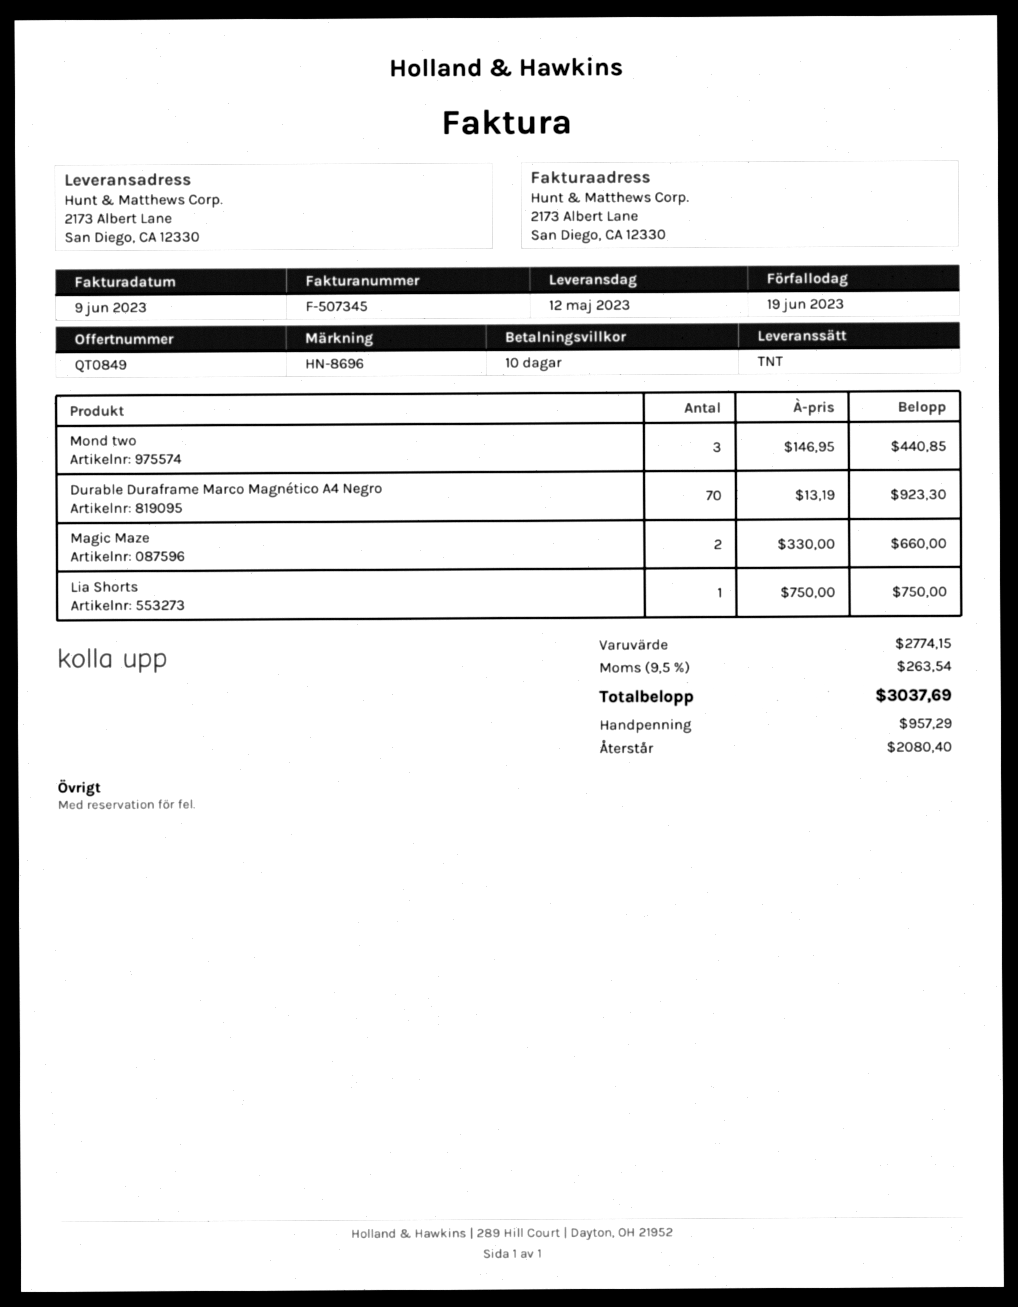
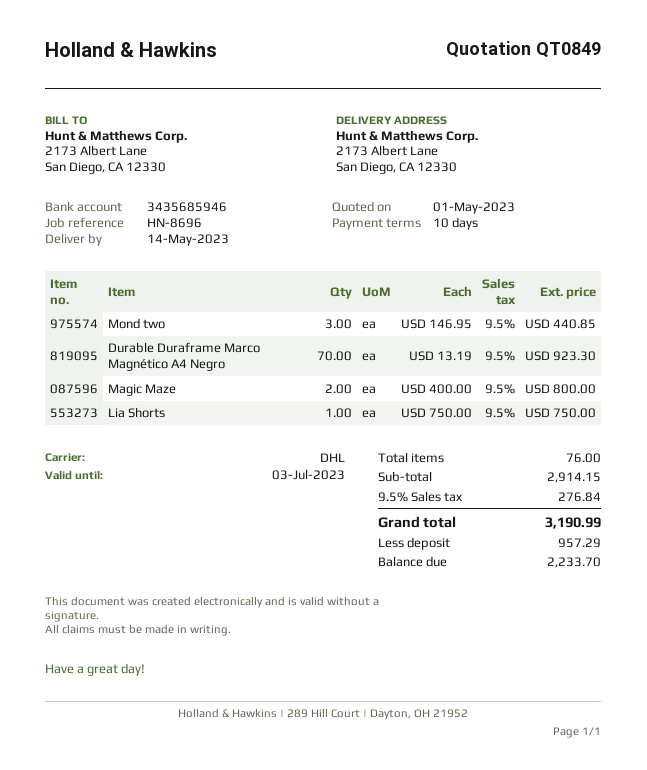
delivery date: 2023-05-12 -> 2023-05-14
shipping method: TNT -> DHL
Magic Maze: 2 x 330.00 = 660.00 -> 2 x 400.00 = 800.00
subtotal: 2774.15 -> 2914.15
tax: 9.5% = 263.54 -> 9.5% = 276.84
total: 3037.69 -> 3190.99
balance: 2080.40 -> 2233.70

